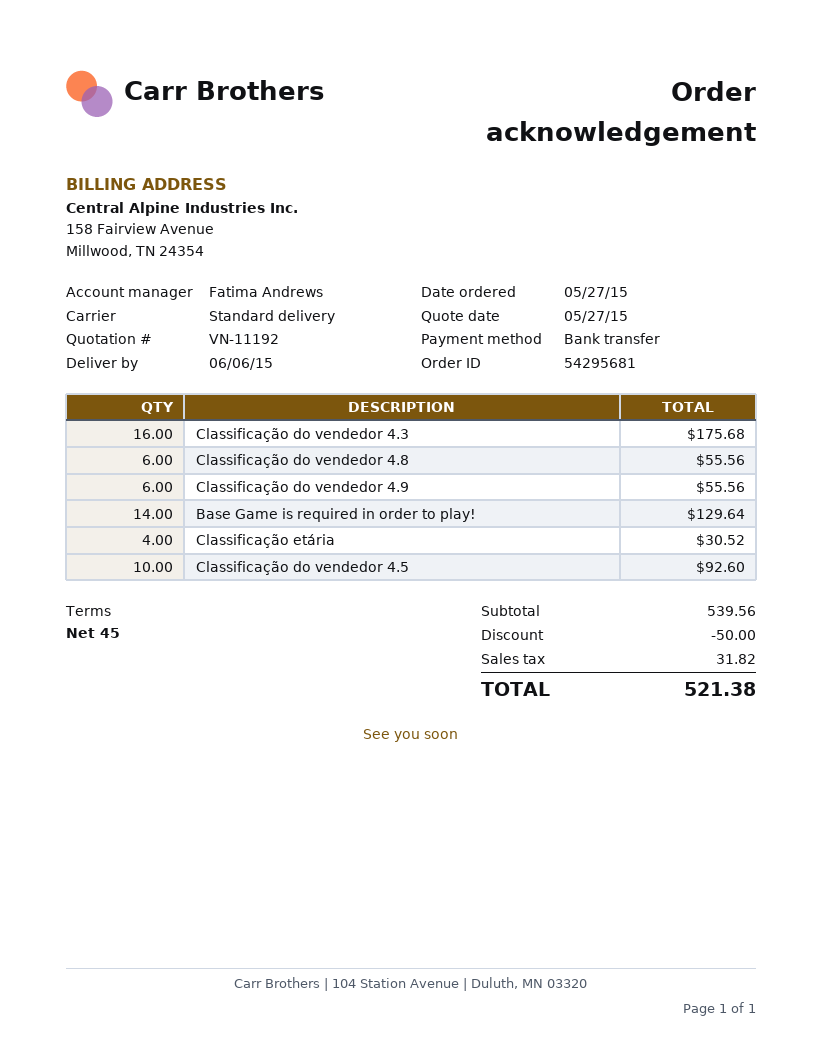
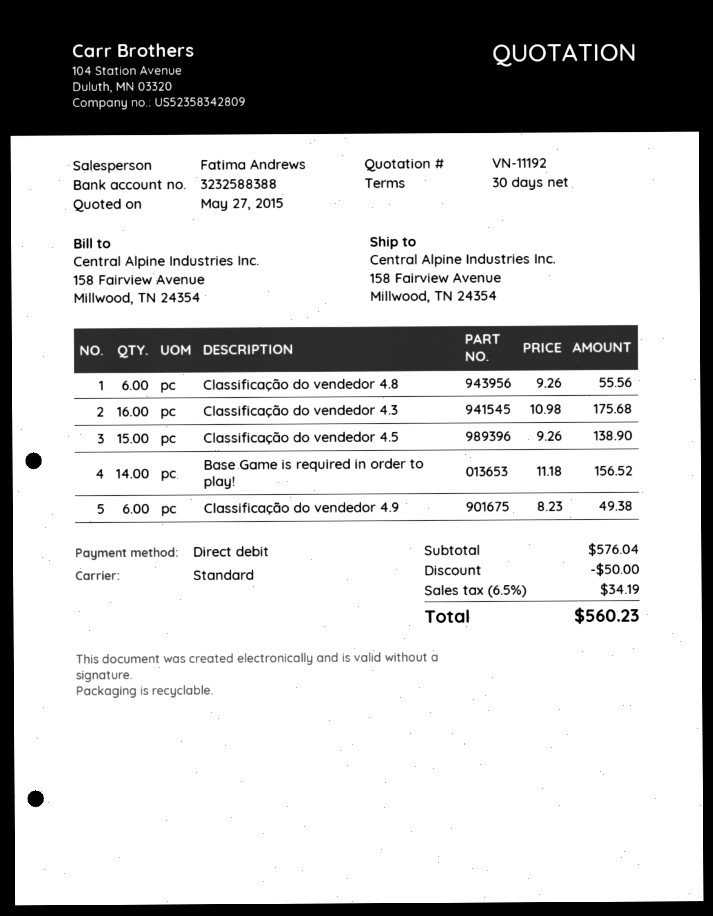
payment terms: 45 days -> 30 days
payment method: bank transfer -> direct debit
Classificação do vendedor 4.9: 6 for 55.56 -> 6 for 49.38
Base Game is required in order to play!: 14 for 129.64 -> 14 for 156.52
Classificação etária: 4 for 30.52 -> none
Classificação do vendedor 4.5: 10 for 92.60 -> 15 for 138.90
subtotal: 539.56 -> 576.04
tax: 31.82 -> 34.19
total: 521.38 -> 560.23

